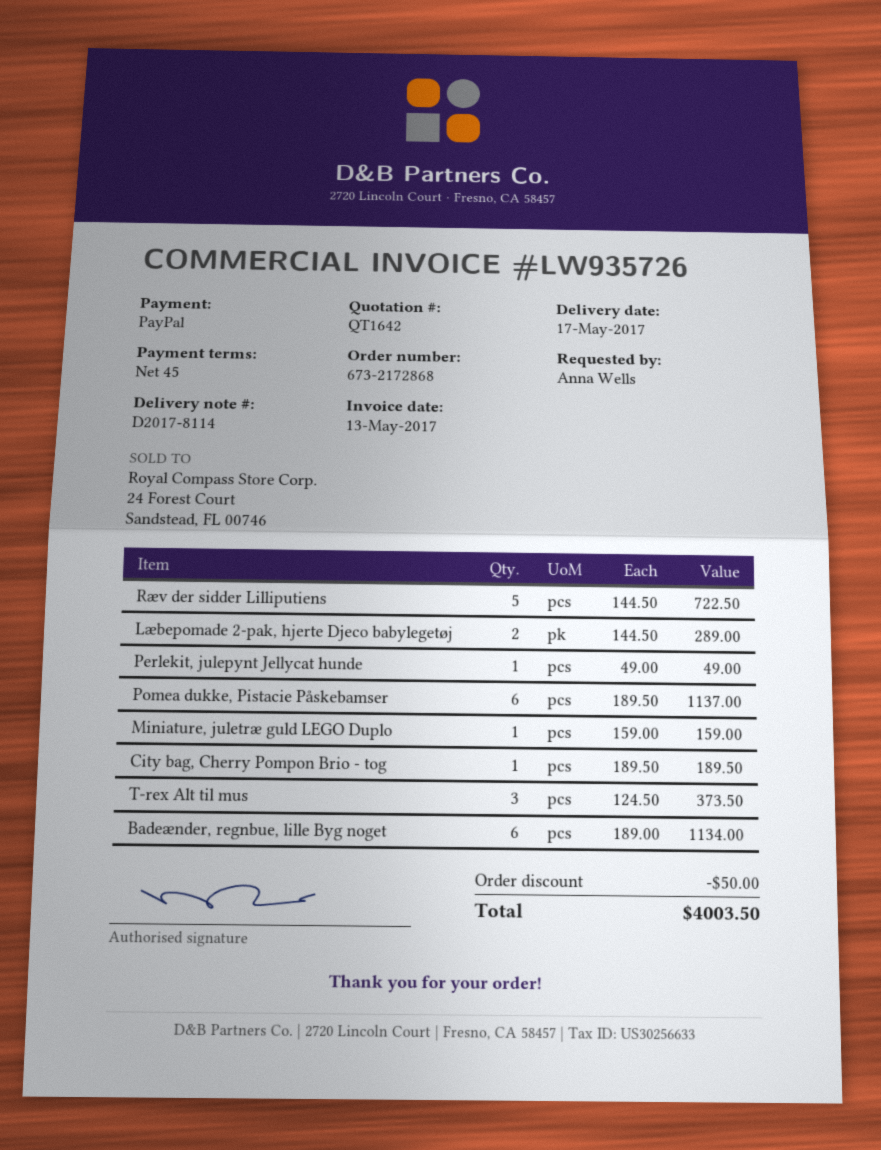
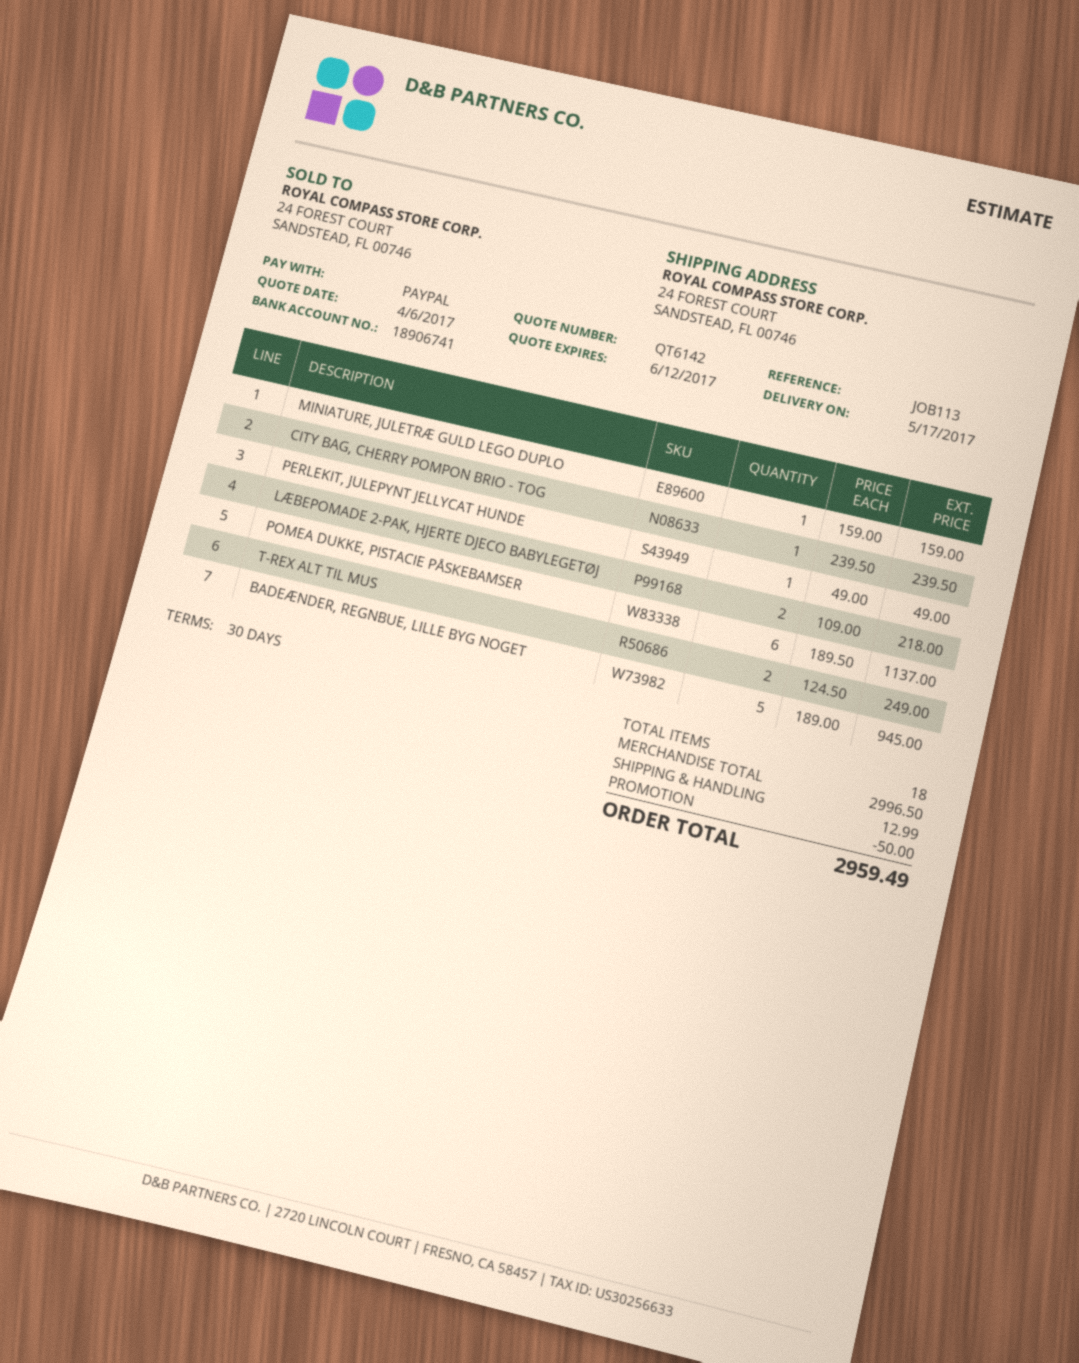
quote number: QT1642 -> QT6142
payment terms: 45 days -> 30 days
Ræv der sidder Lilliputiens: 5 x 144.50 = 722.50 -> none
Læbepomade 2-pak, hjerte Djeco babylegetøj: 2 x 144.50 = 289.00 -> 2 x 109.00 = 218.00
City bag, Cherry Pompon Brio - tog: 1 x 189.50 = 189.50 -> 1 x 239.50 = 239.50
T-rex Alt til mus: 3 x 124.50 = 373.50 -> 2 x 124.50 = 249.00
Badeænder, regnbue, lille Byg noget: 6 x 189.00 = 1134.00 -> 5 x 189.00 = 945.00
shipping: none -> 12.99
total: 4003.50 -> 2959.49

